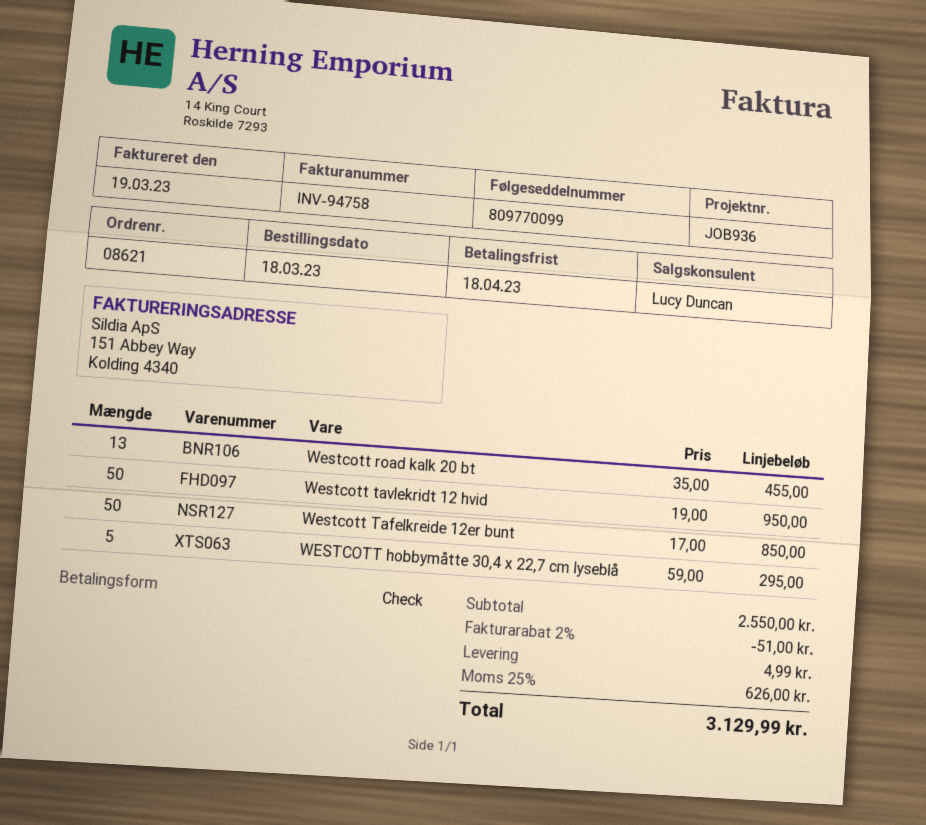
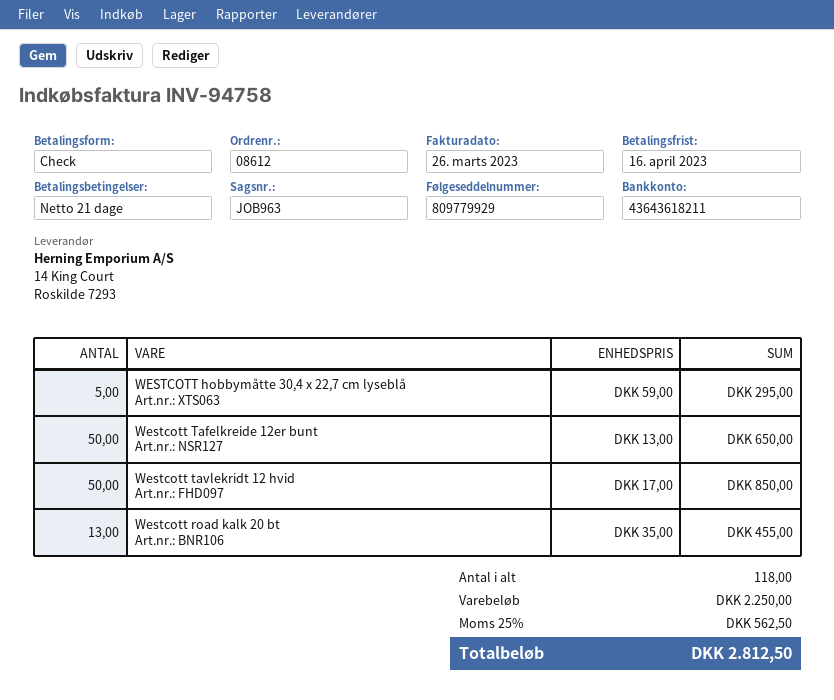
order number: 08621 -> 08612
delivery note number: 809770099 -> 809779929
invoice date: 2023-03-19 -> 2023-03-26
due date: 2023-04-18 -> 2023-04-16
reference: JOB936 -> JOB963
Westcott tavlekridt 12 hvid: 50 x 19.00 = 950.00 -> 50 x 17.00 = 850.00
Westcott Tafelkreide 12er bunt: 50 x 17.00 = 850.00 -> 50 x 13.00 = 650.00
subtotal: 2550.00 -> 2250.00
discount: 2% = 51.00 -> none
shipping: 4.99 -> none
tax: 25% = 626.00 -> 25% = 562.50
total: 3129.99 -> 2812.50

